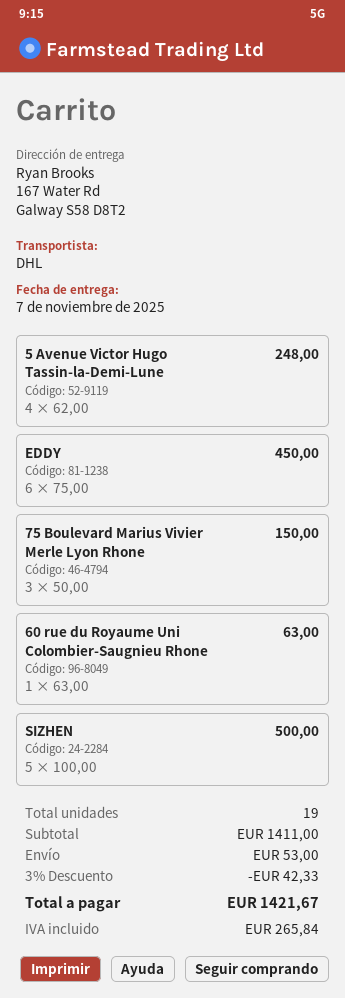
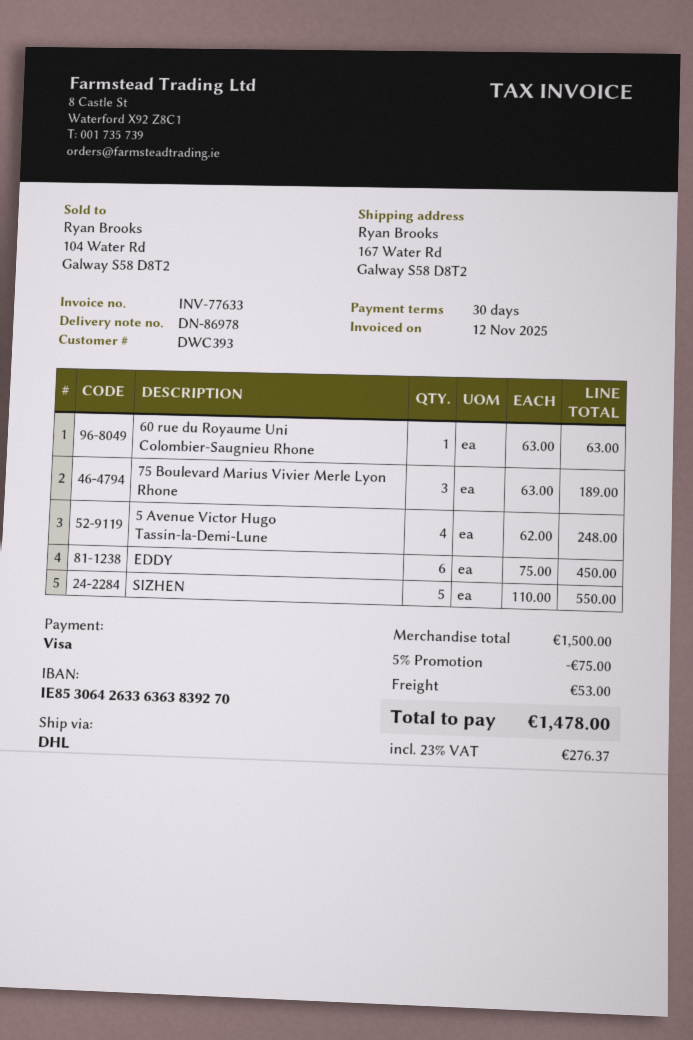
75 Boulevard Marius Vivier Merle Lyon Rhone: 3 x 50.00 = 150.00 -> 3 x 63.00 = 189.00
SIZHEN: 5 x 100.00 = 500.00 -> 5 x 110.00 = 550.00
subtotal: 1411.00 -> 1500.00
discount: 3% = 42.33 -> 5% = 75.00
tax: 265.84 -> 276.37
total: 1421.67 -> 1478.00

